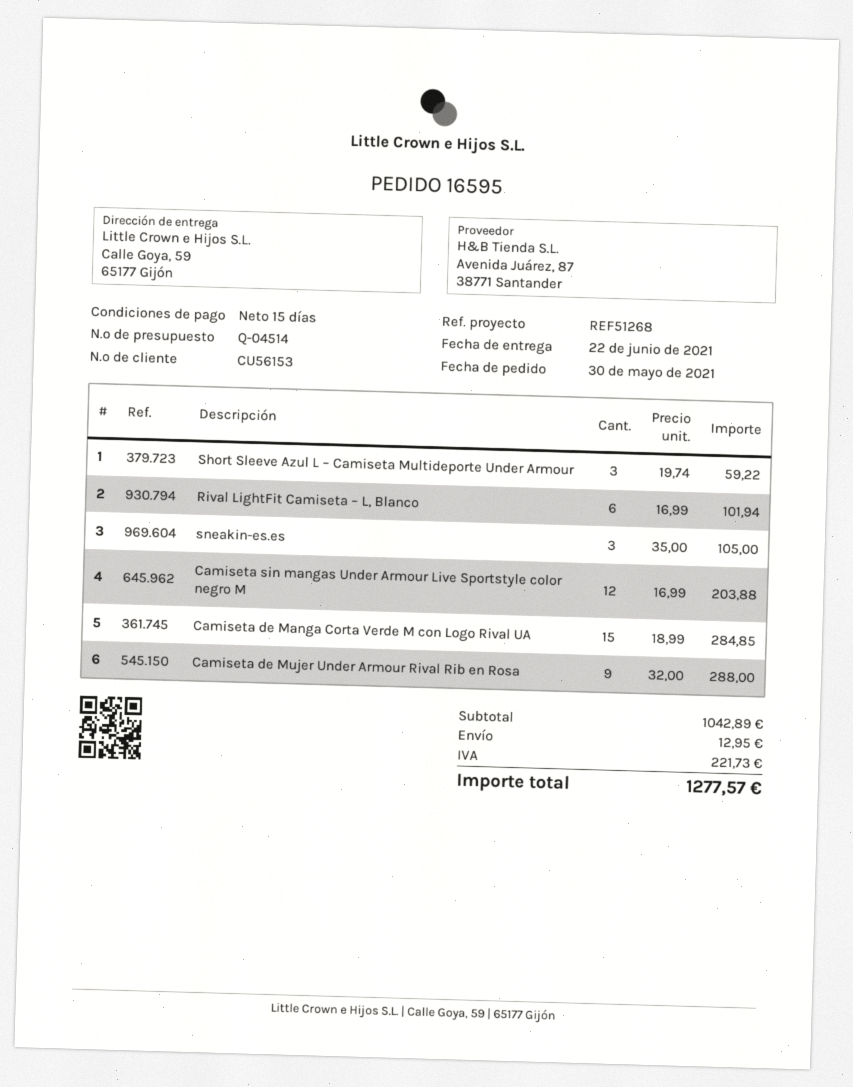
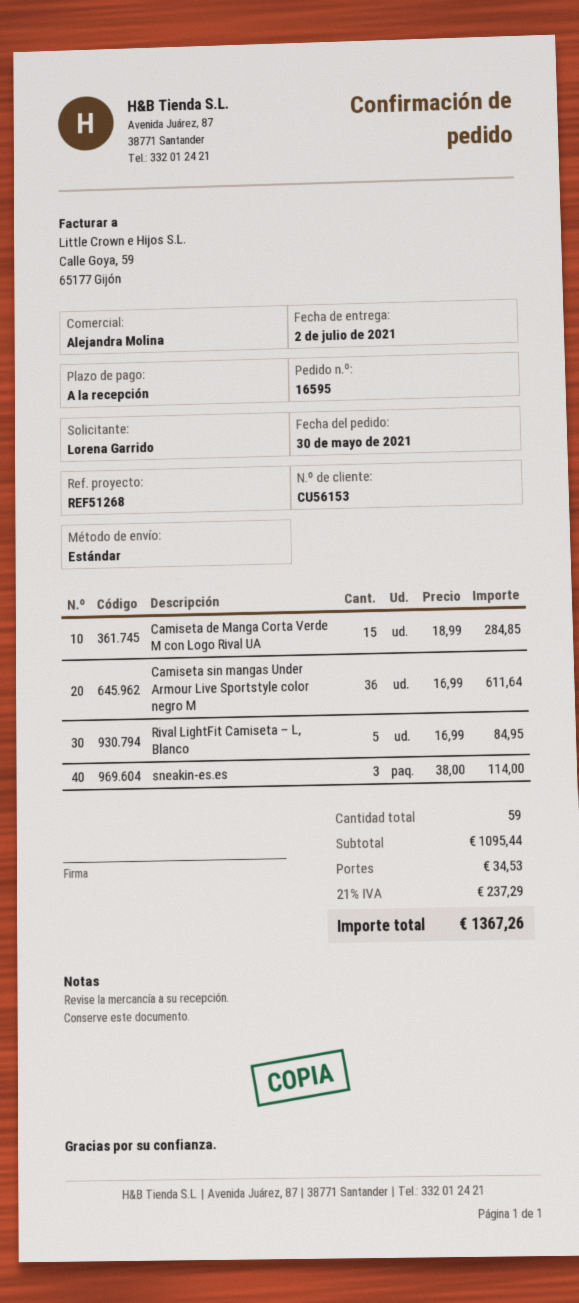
delivery date: 2021-06-22 -> 2021-07-02
payment terms: 15 days -> on receipt
Short Sleeve Azul L – Camiseta Multideporte Under Armour: 3 x 19.74 = 59.22 -> none
Rival LightFit Camiseta – L, Blanco: 6 x 16.99 = 101.94 -> 5 x 16.99 = 84.95
sneakin-es.es: 3 x 35.00 = 105.00 -> 3 x 38.00 = 114.00
Camiseta sin mangas Under Armour Live Sportstyle color negro M: 12 x 16.99 = 203.88 -> 36 x 16.99 = 611.64
Camiseta de Mujer Under Armour Rival Rib en Rosa: 9 x 32.00 = 288.00 -> none
subtotal: 1042.89 -> 1095.44
shipping: 12.95 -> 34.53
tax: 221.73 -> 237.29
total: 1277.57 -> 1367.26

